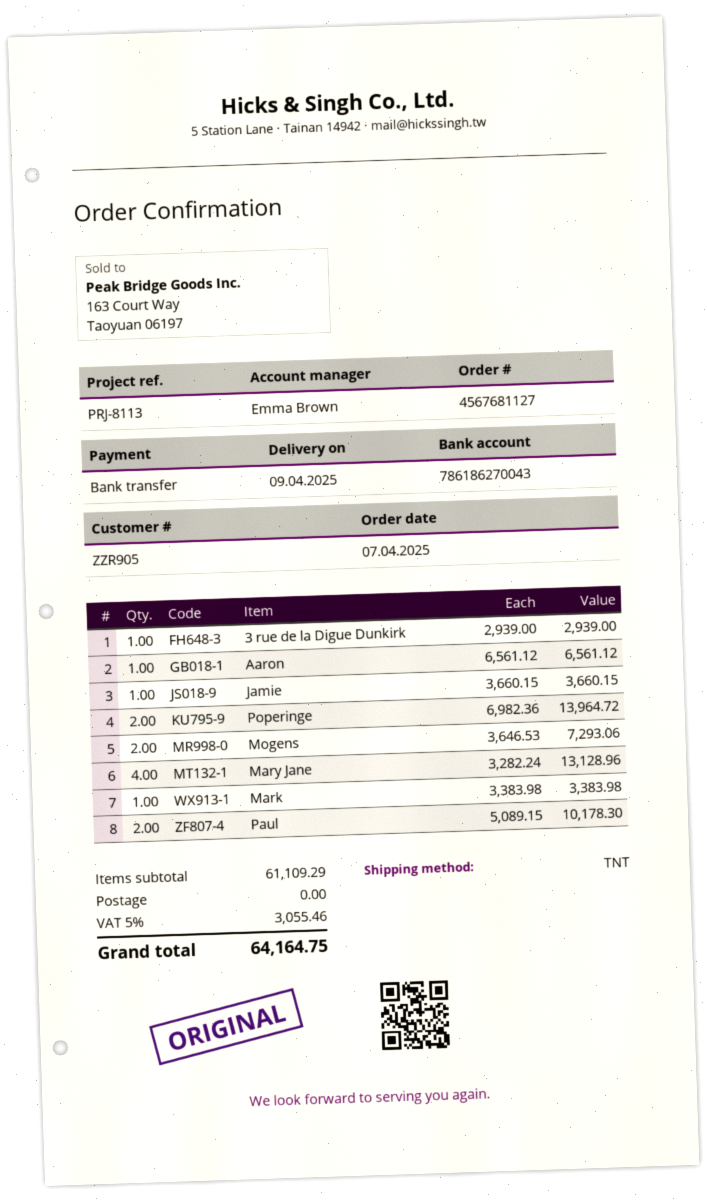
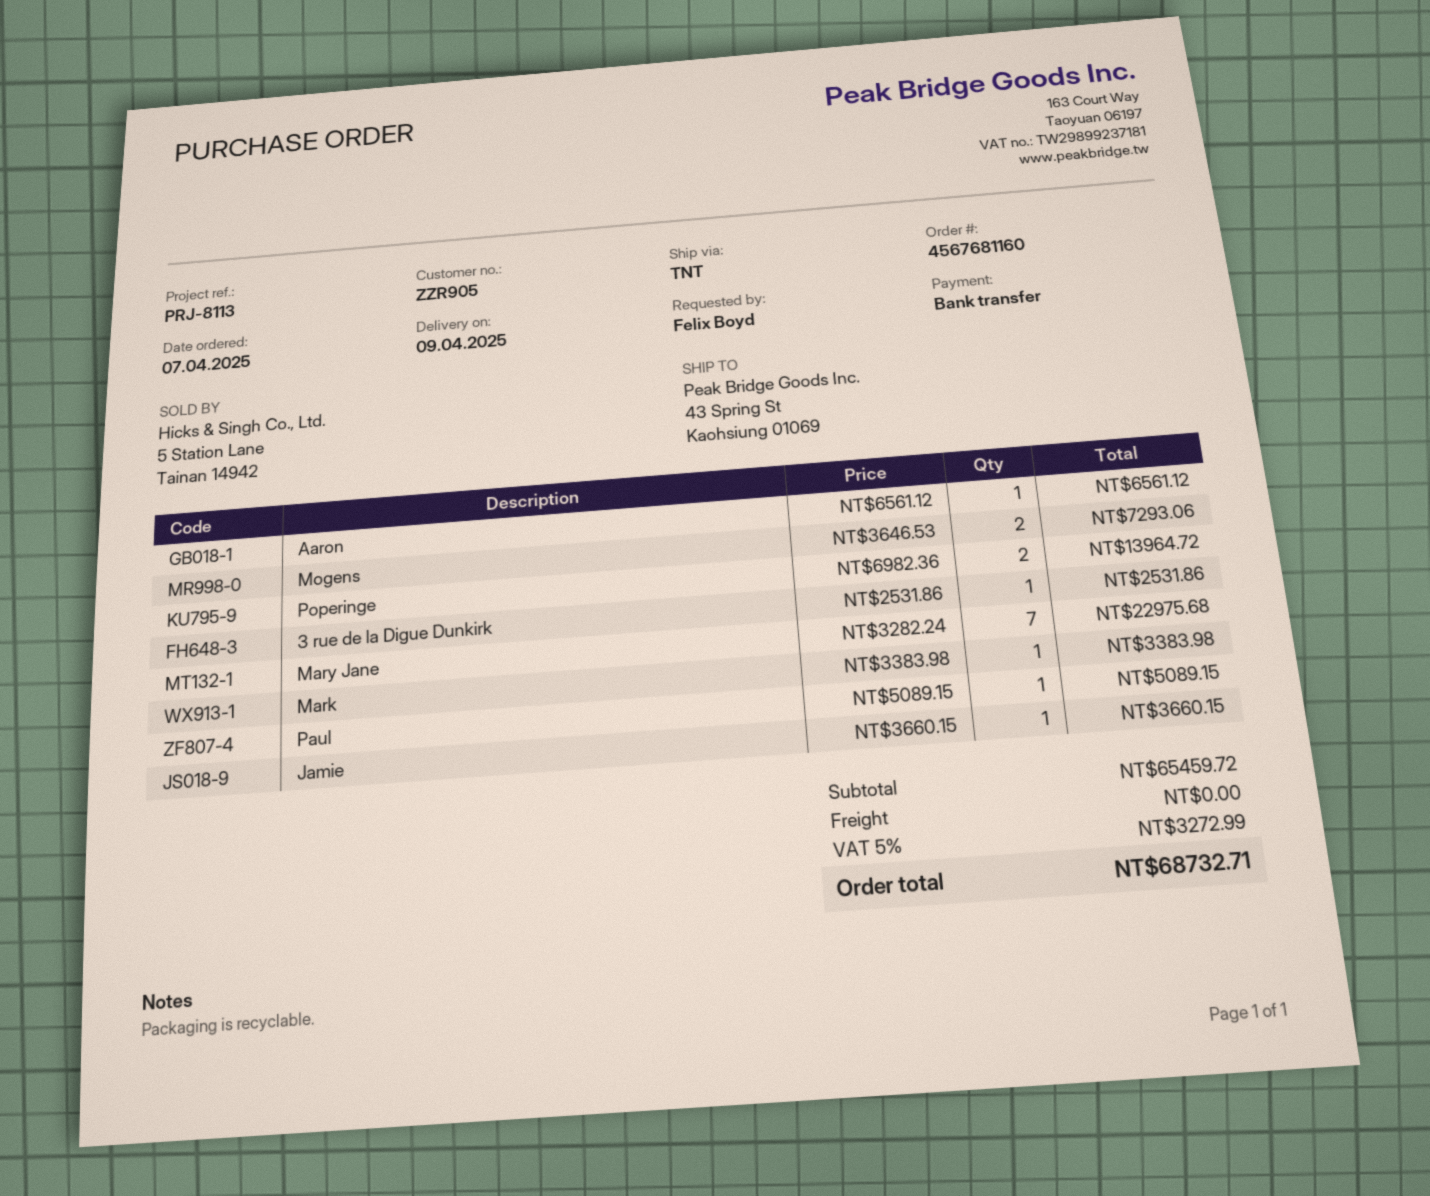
order number: 4567681127 -> 4567681160
3 rue de la Digue Dunkirk: 1 x 2939.00 = 2939.00 -> 1 x 2531.86 = 2531.86
Mary Jane: 4 x 3282.24 = 13128.96 -> 7 x 3282.24 = 22975.68
Paul: 2 x 5089.15 = 10178.30 -> 1 x 5089.15 = 5089.15
subtotal: 61109.29 -> 65459.72
tax: 5% = 3055.46 -> 5% = 3272.99
total: 64164.75 -> 68732.71

